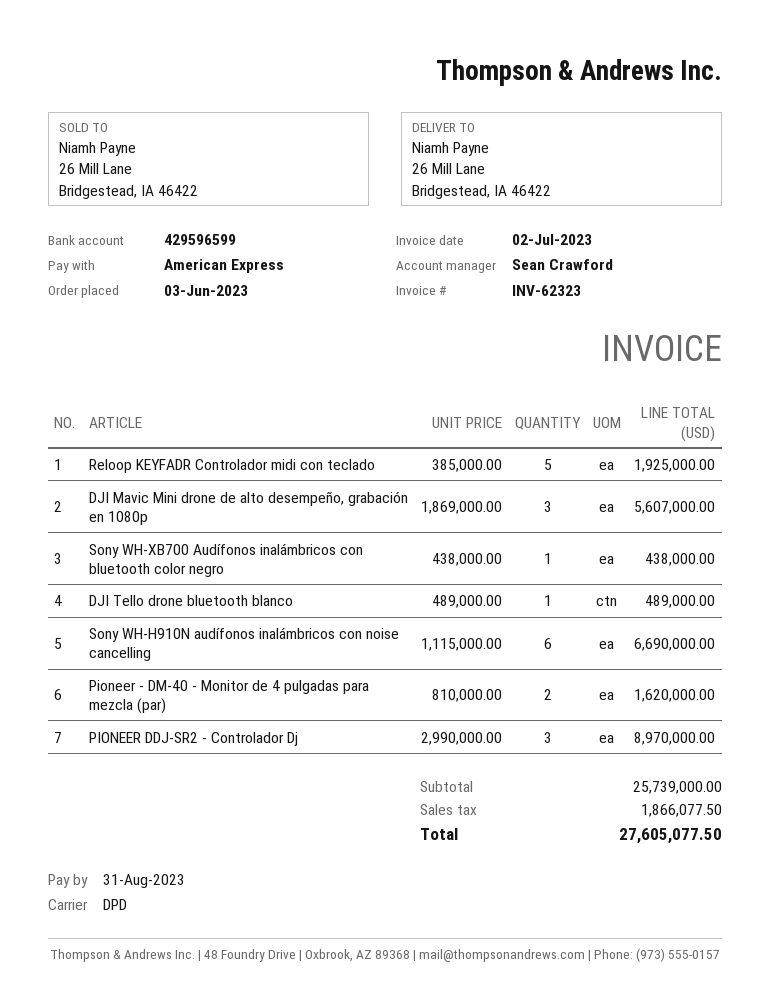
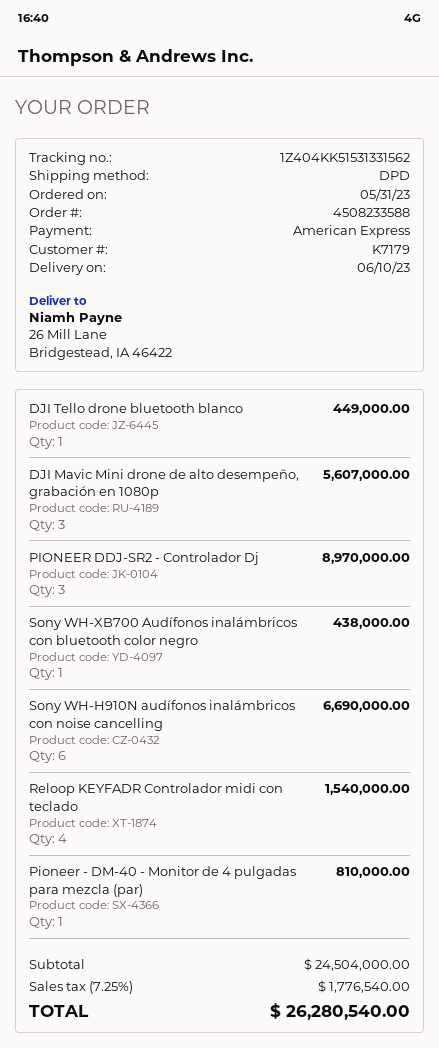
order date: 2023-06-03 -> 2023-05-31
Reloop KEYFADR Controlador midi con teclado: 5 for 1925000.00 -> 4 for 1540000.00
DJI Tello drone bluetooth blanco: 1 for 489000.00 -> 1 for 449000.00
Pioneer - DM-40 - Monitor de 4 pulgadas para mezcla (par): 2 for 1620000.00 -> 1 for 810000.00
subtotal: 25739000.00 -> 24504000.00
tax: 1866077.50 -> 1776540.00
total: 27605077.50 -> 26280540.00

